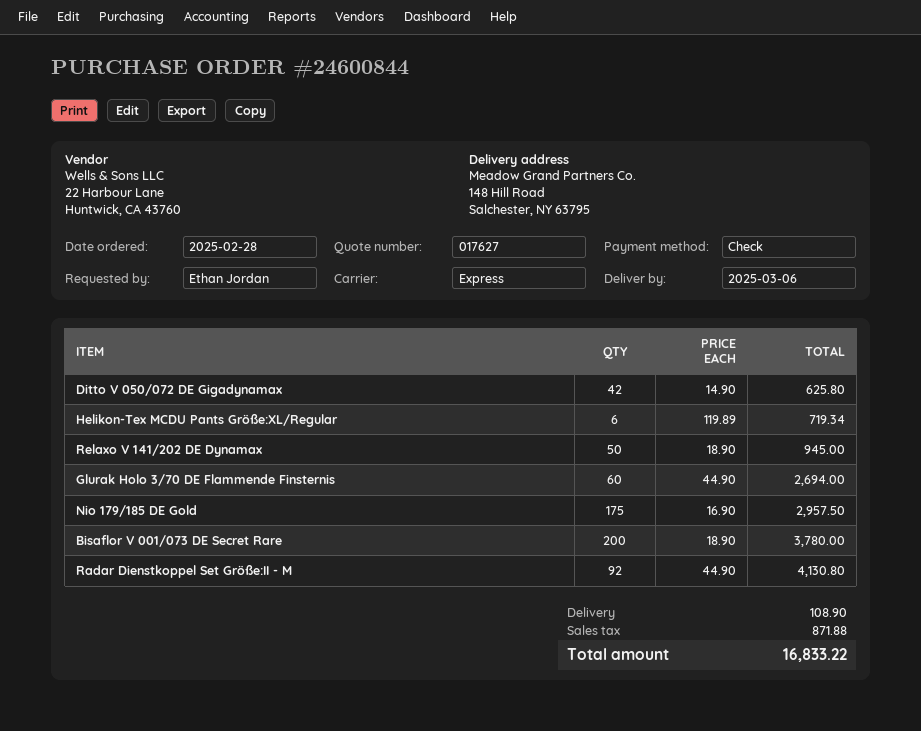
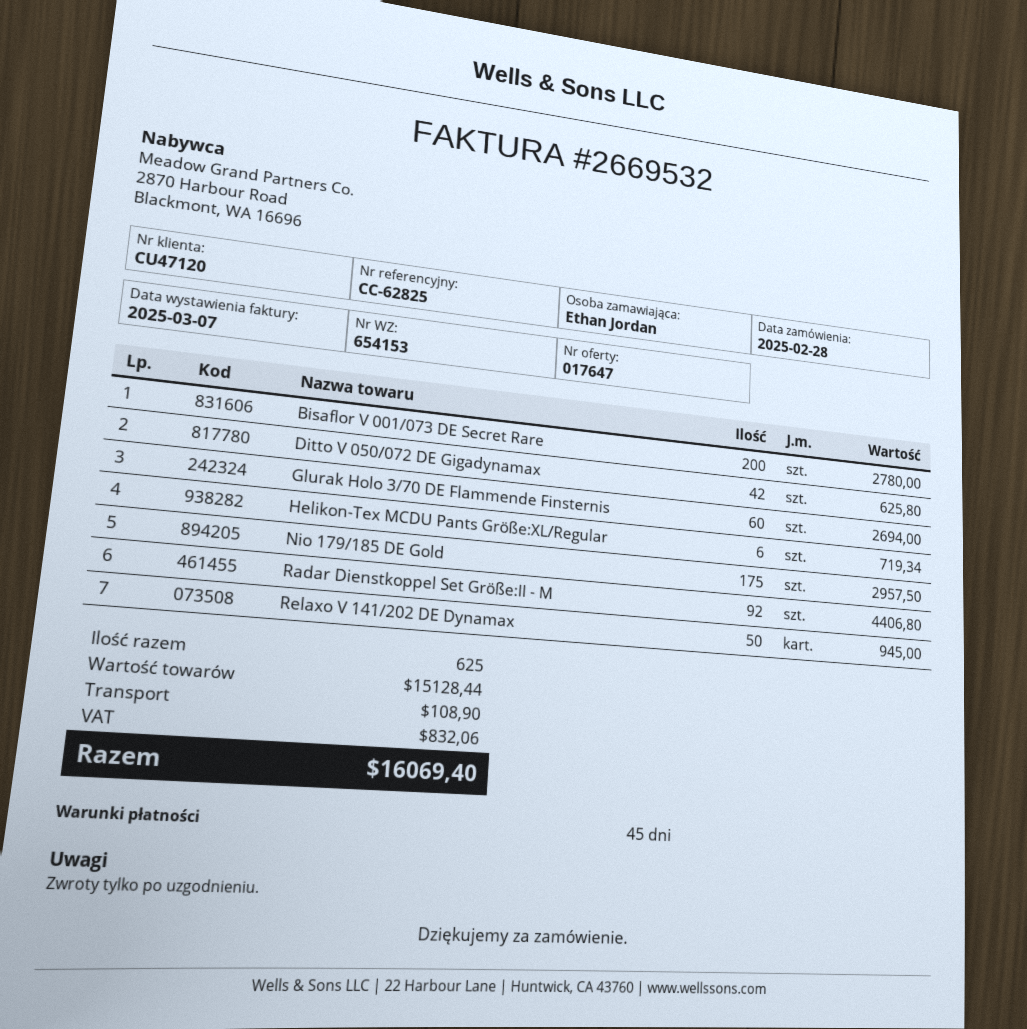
quote number: 017627 -> 017647
Bisaflor V 001/073 DE Secret Rare: 200 for 3780.00 -> 200 for 2780.00
Radar Dienstkoppel Set Größe:II - M: 92 for 4130.80 -> 92 for 4406.80
tax: 871.88 -> 832.06
total: 16833.22 -> 16069.40

